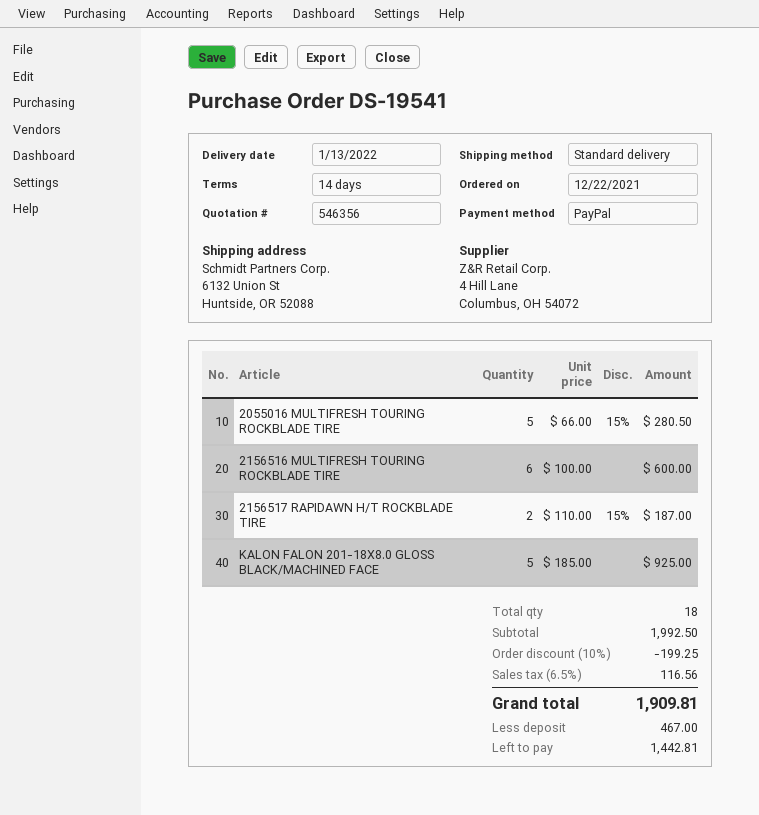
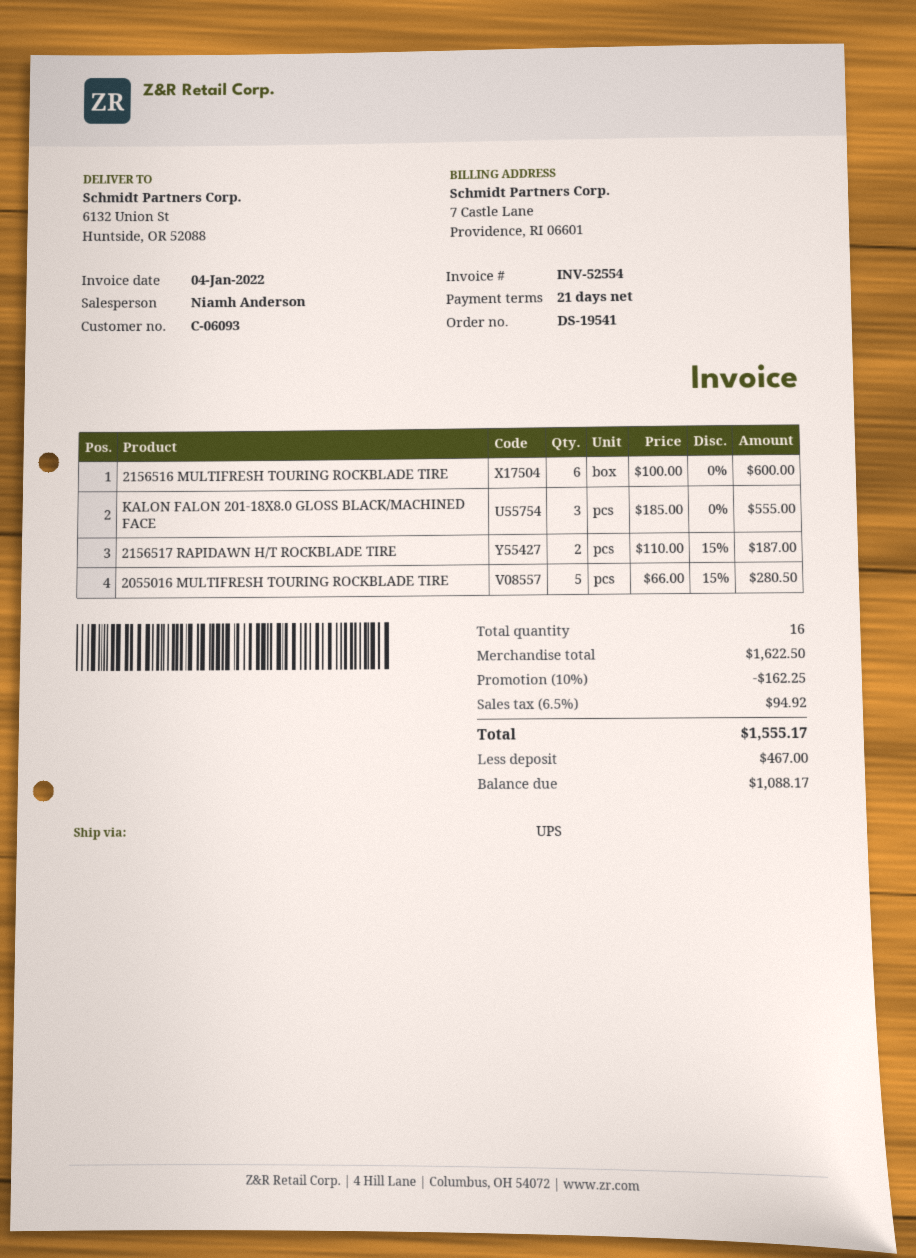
payment terms: 14 days -> 21 days
shipping method: standard -> UPS
KALON FALON 201-18X8.0 GLOSS BLACK/MACHINED FACE: 5 x 185.00 = 925.00 -> 3 x 185.00 = 555.00
total quantity: 18 -> 16
subtotal: 1992.50 -> 1622.50
discount: 10% = 199.25 -> 10% = 162.25
tax: 6.5% = 116.56 -> 6.5% = 94.92
total: 1909.81 -> 1555.17
balance: 1442.81 -> 1088.17

